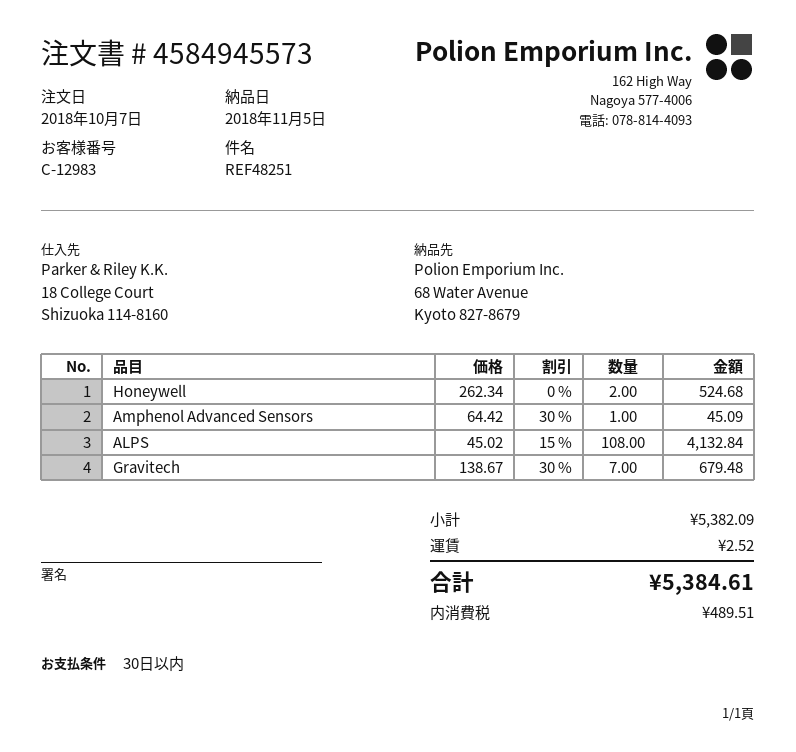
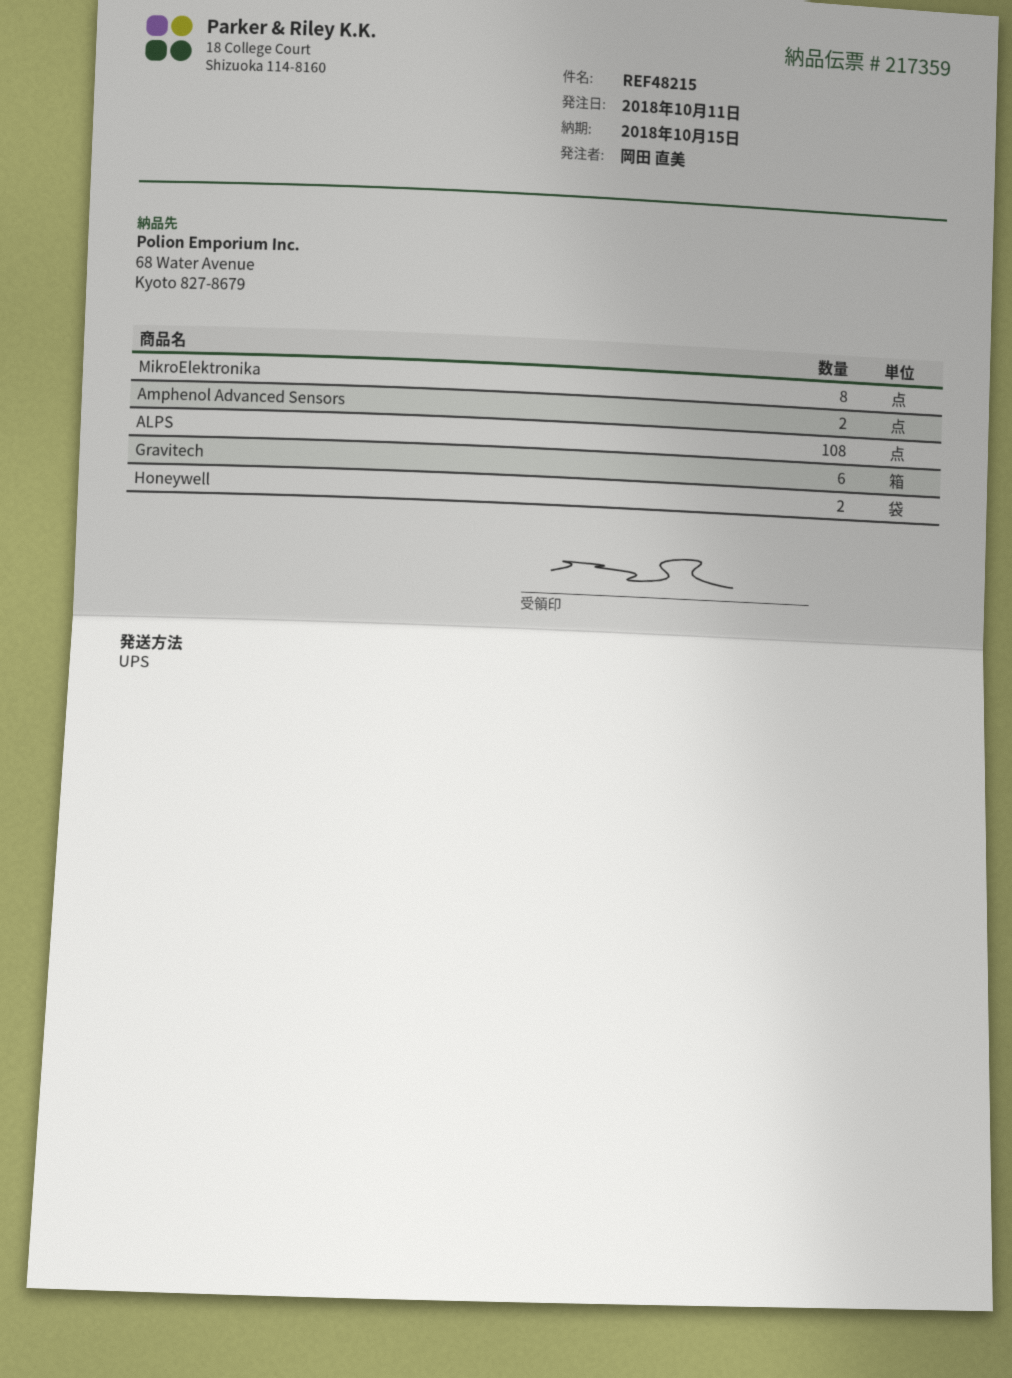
order date: 2018-10-07 -> 2018-10-11
delivery date: 2018-11-05 -> 2018-10-15
reference: REF48251 -> REF48215
Amphenol Advanced Sensors: 1 -> 2
Gravitech: 7 -> 6
MikroElektronika: none -> 8

